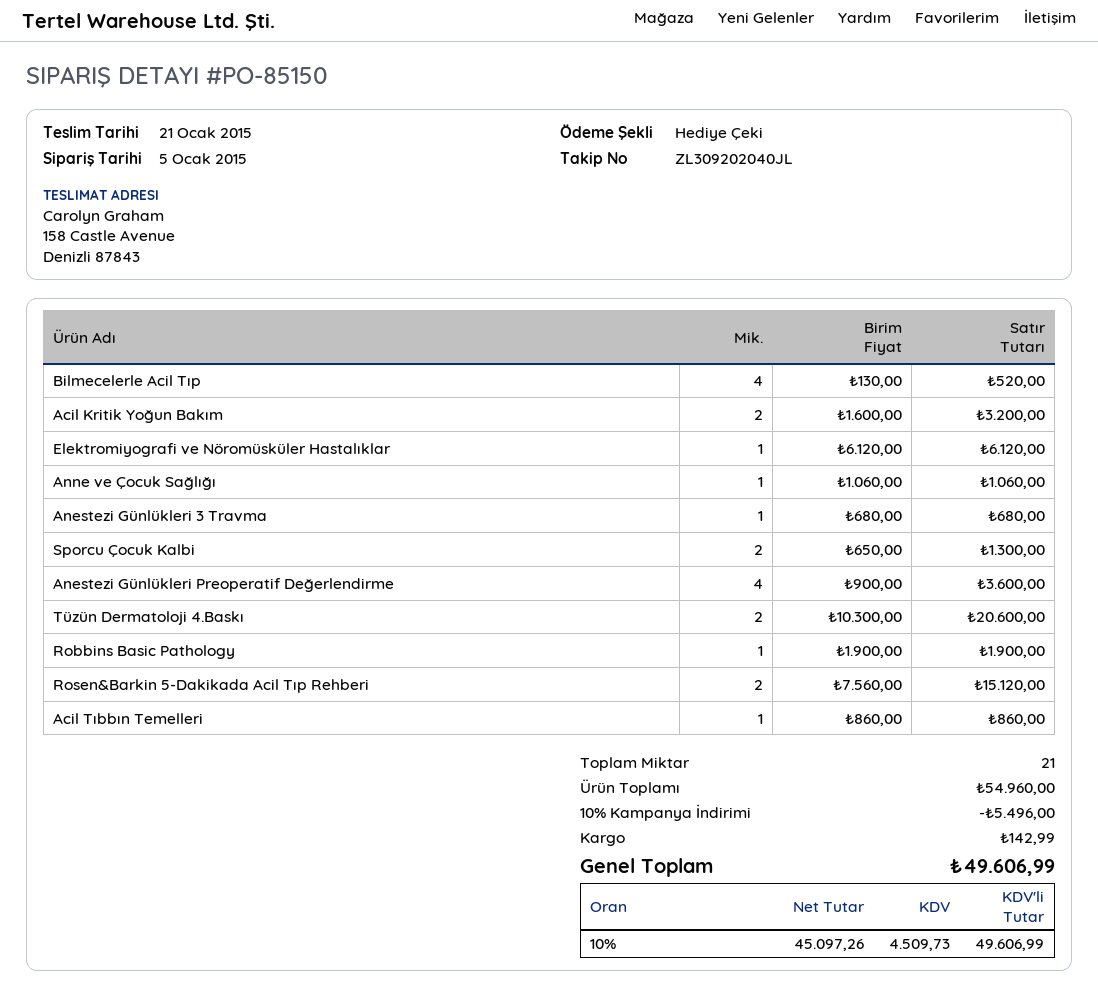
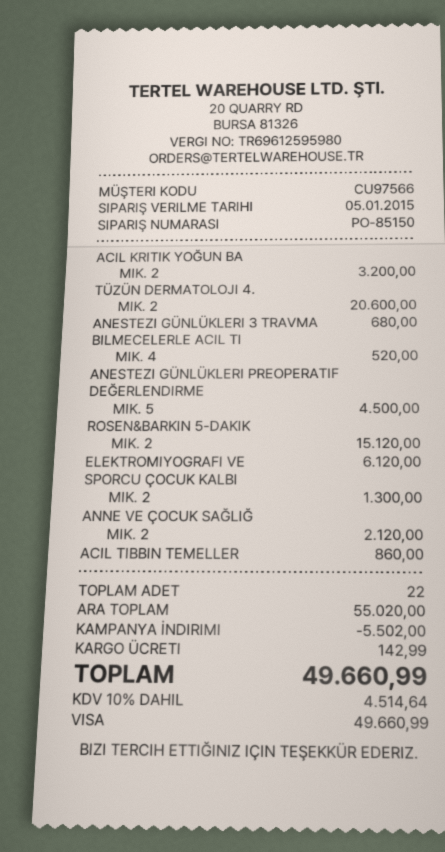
payment method: gift card -> Visa
Anne ve Çocuk Sağlığı: 1 for 1060.00 -> 2 for 2120.00
Anestezi Günlükleri Preoperatif Değerlendirme: 4 for 3600.00 -> 5 for 4500.00
Robbins Basic Pathology: 1 for 1900.00 -> none
total quantity: 21 -> 22
subtotal: 54960.00 -> 55020.00
discount: 5496.00 -> 5502.00
tax: 10% = 4509.73 -> 10% = 4514.64
total: 49606.99 -> 49660.99

